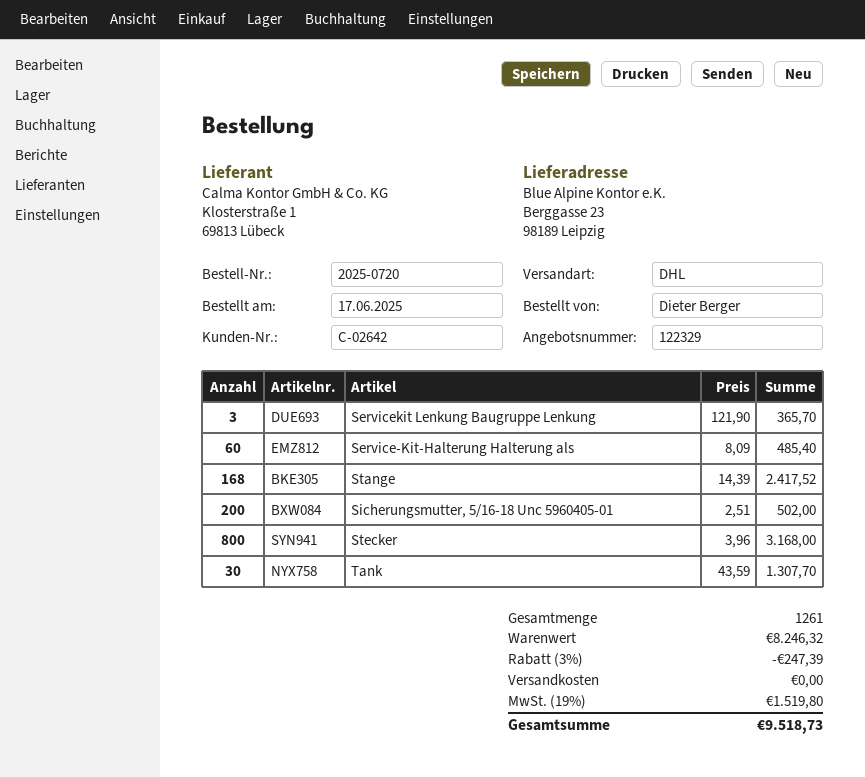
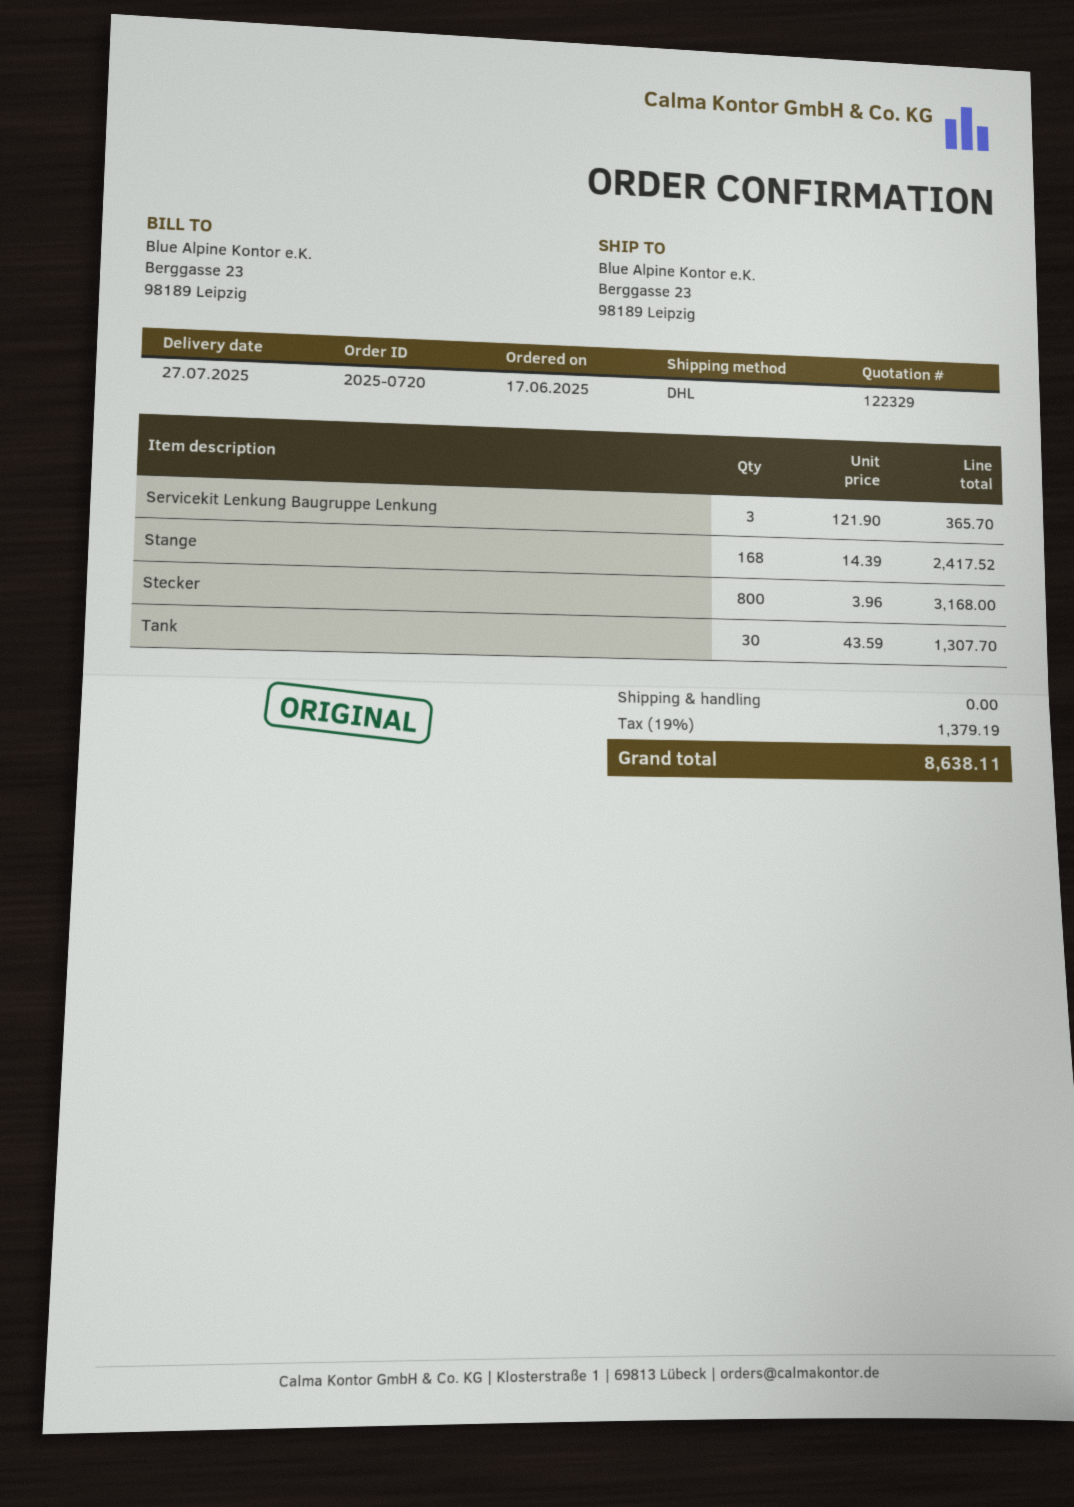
Service-Kit-Halterung Halterung als: 60 x 8.09 = 485.40 -> none
Sicherungsmutter, 5/16-18 Unc 5960405-01: 200 x 2.51 = 502.00 -> none
discount: 3% = 247.39 -> none
tax: 19% = 1519.80 -> 19% = 1379.19
total: 9518.73 -> 8638.11

